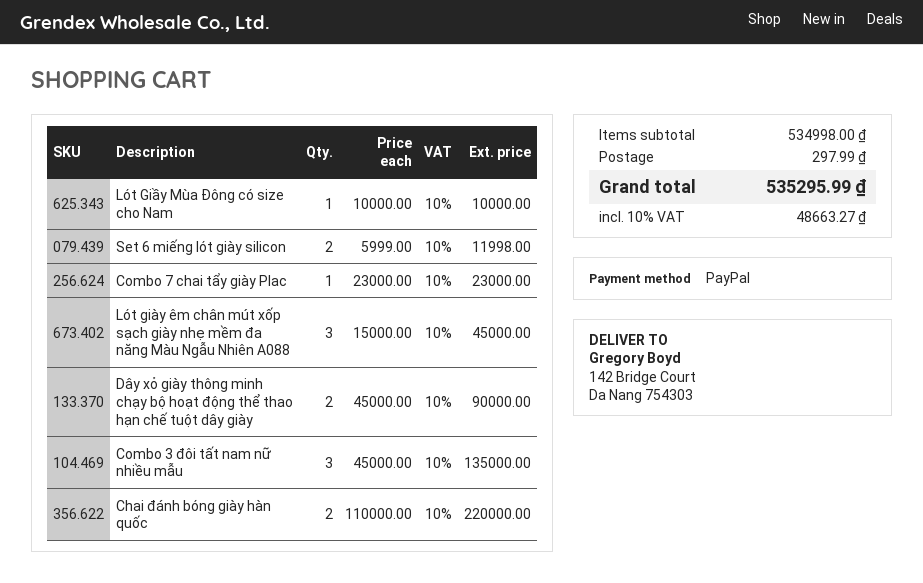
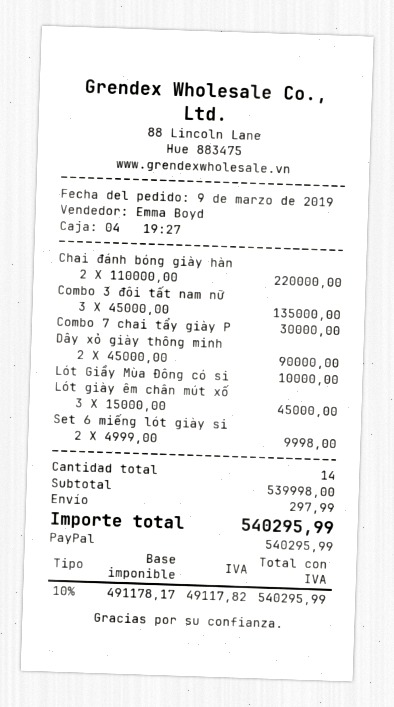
Set 6 miếng lót giày silicon: 2 x 5999.00 = 11998.00 -> 2 x 4999.00 = 9998.00
Combo 7 chai tẩy giày Plac: 1 x 23000.00 = 23000.00 -> 1 x 30000.00 = 30000.00
subtotal: 534998.00 -> 539998.00
tax: 10% = 48663.27 -> 10% = 49117.82
total: 535295.99 -> 540295.99

